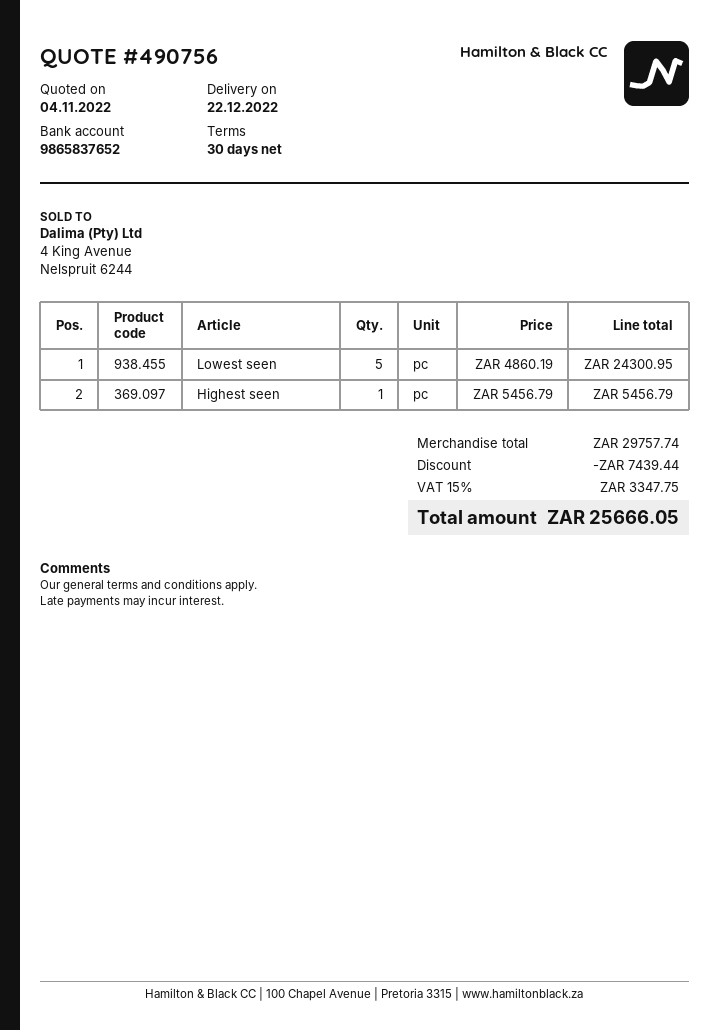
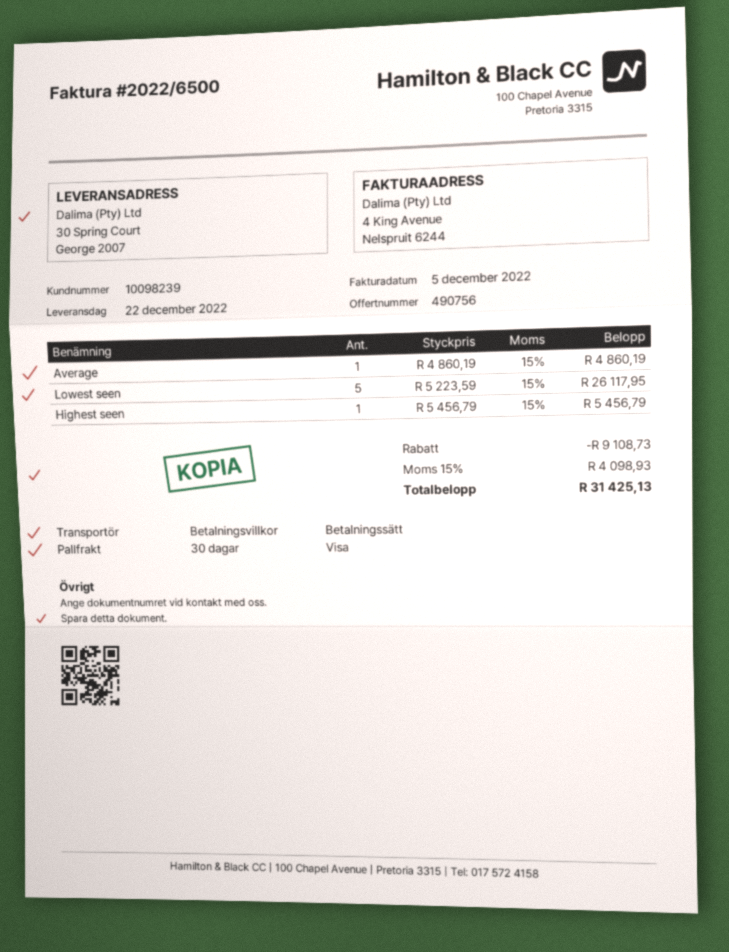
Lowest seen: 5 x 4860.19 = 24300.95 -> 5 x 5223.59 = 26117.95
Average: none -> 1 x 4860.19 = 4860.19
discount: 7439.44 -> 9108.73
tax: 15% = 3347.75 -> 15% = 4098.93
total: 25666.05 -> 31425.13

